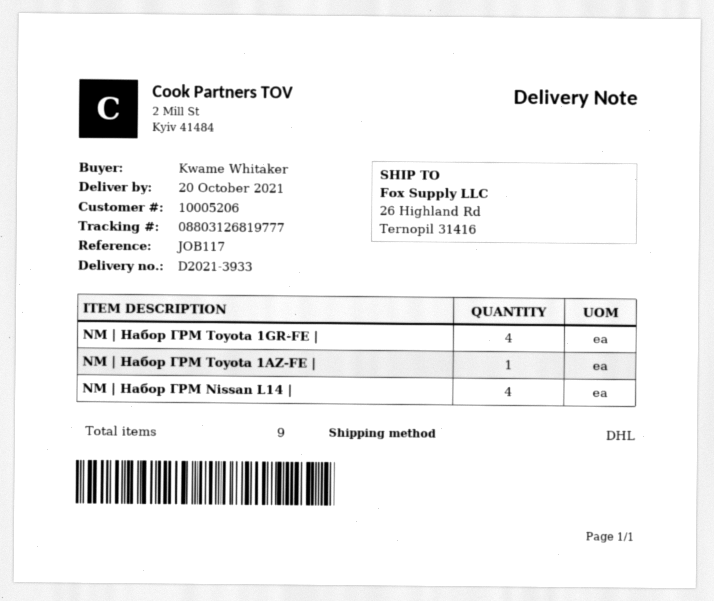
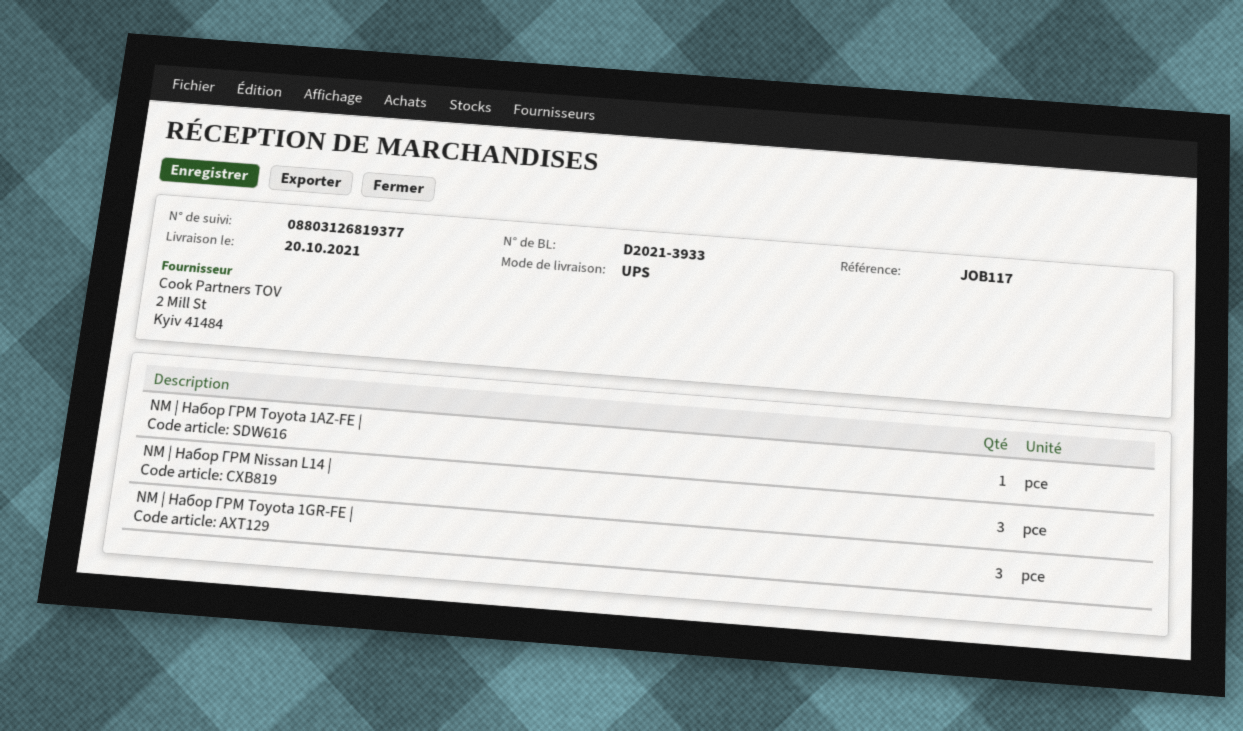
shipping method: DHL -> UPS
tracking number: 08803126819777 -> 08803126819377
NM | Набор ГРМ Toyota 1GR-FE |: 4 -> 3
NM | Набор ГРМ Nissan L14 |: 4 -> 3

